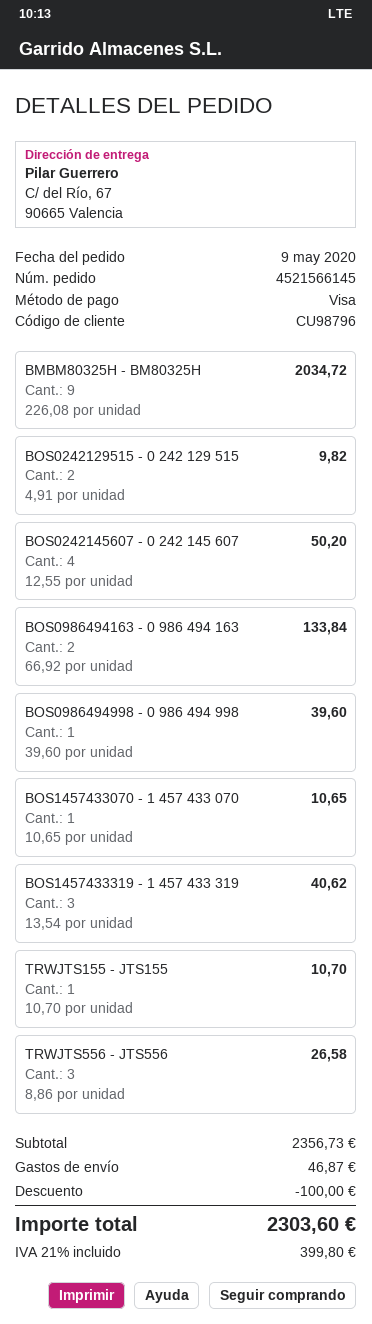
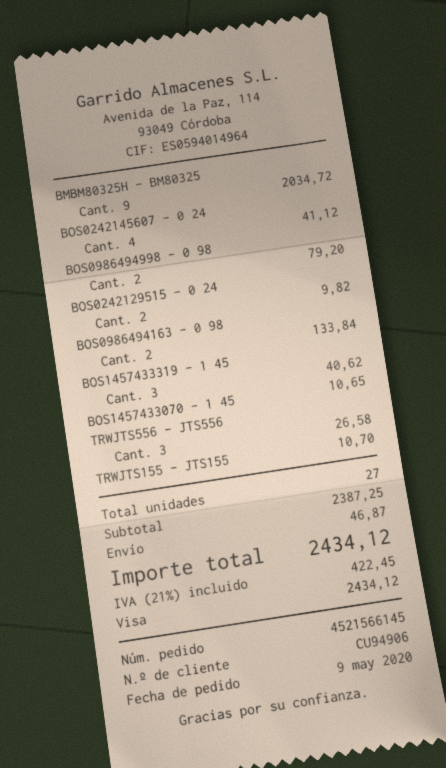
customer number: CU98796 -> CU94906
BOS0242145607 - 0 242 145 607: 4 for 50.20 -> 4 for 41.12
BOS0986494998 - 0 986 494 998: 1 for 39.60 -> 2 for 79.20
subtotal: 2356.73 -> 2387.25
discount: 100.00 -> none
tax: 21% = 399.80 -> 21% = 422.45
total: 2303.60 -> 2434.12

